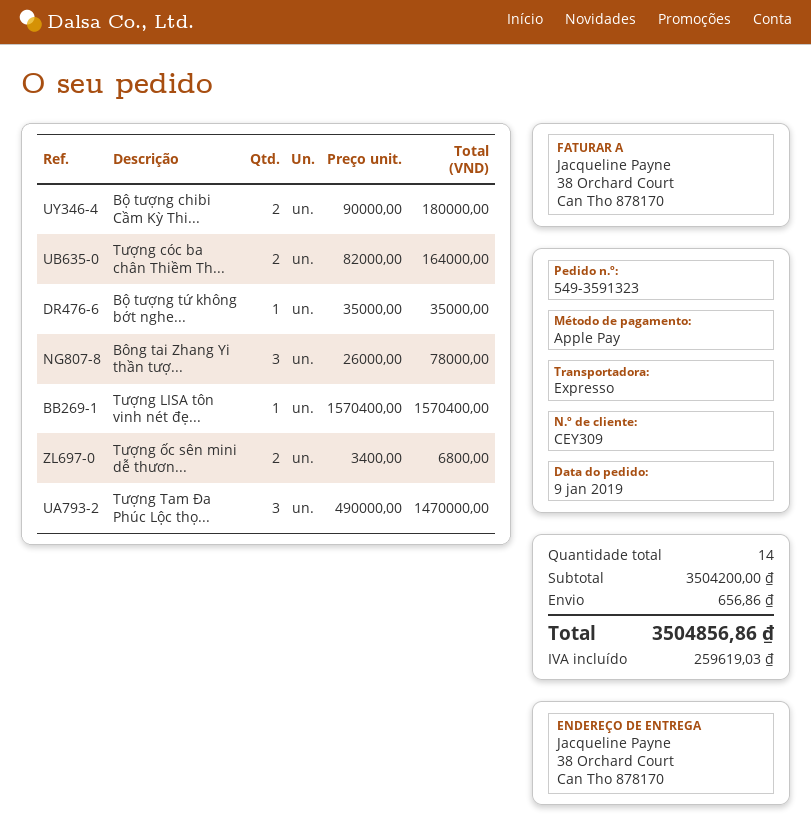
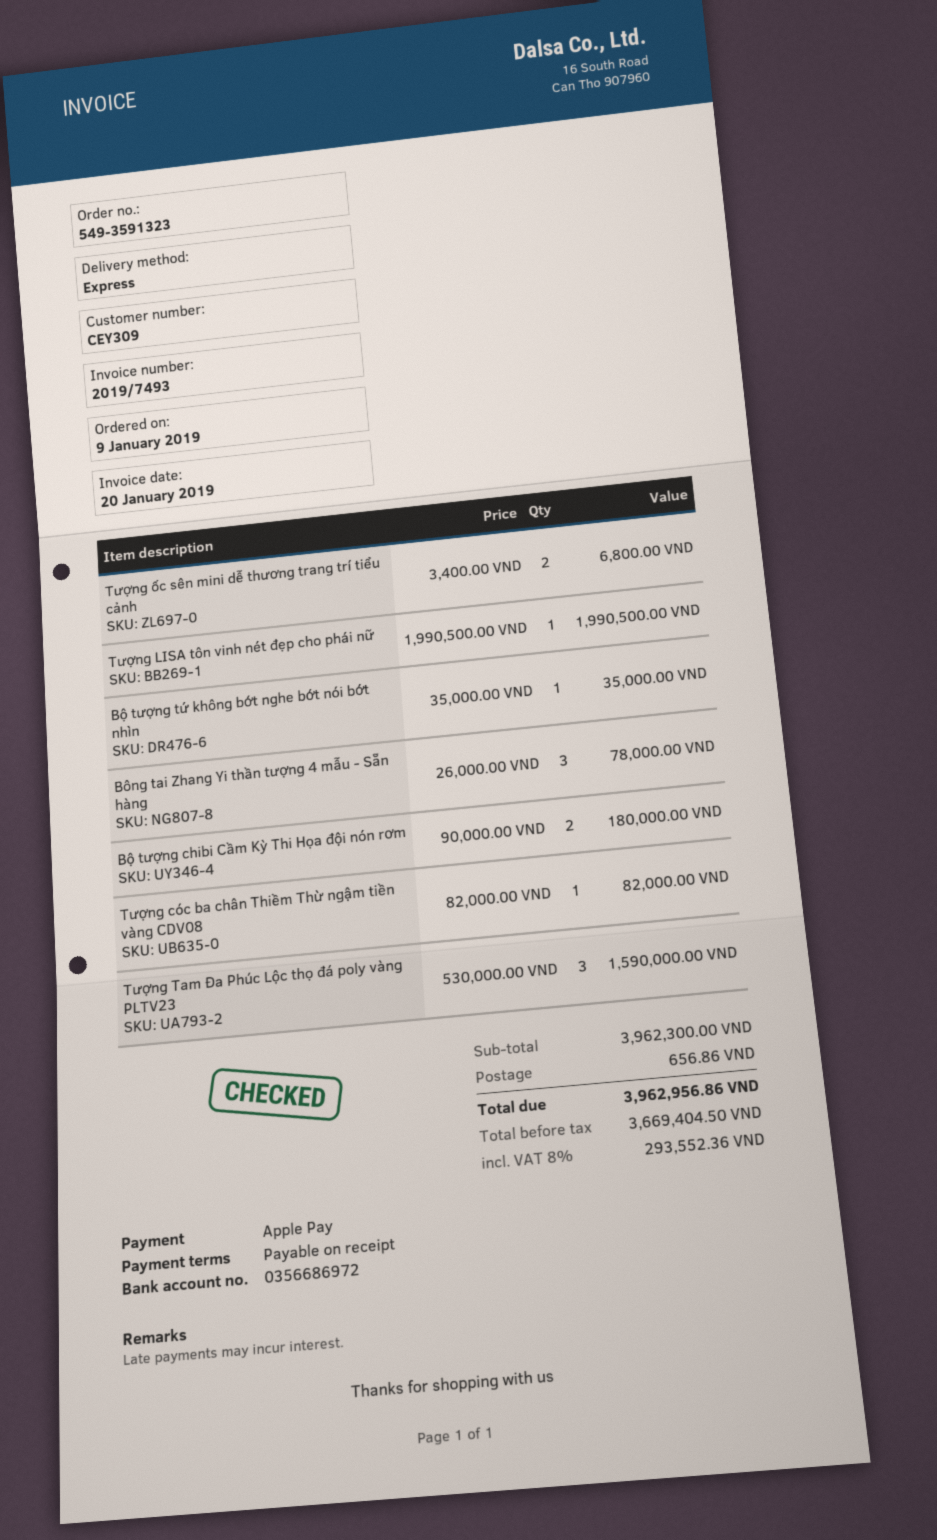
Tượng cóc ba chân Thiềm Th...: 2 x 82000.00 = 164000.00 -> 1 x 82000.00 = 82000.00
Tượng LISA tôn vinh nét đẹ...: 1 x 1570400.00 = 1570400.00 -> 1 x 1990500.00 = 1990500.00
Tượng Tam Đa Phúc Lộc thọ...: 3 x 490000.00 = 1470000.00 -> 3 x 530000.00 = 1590000.00
subtotal: 3504200.00 -> 3962300.00
tax: 259619.03 -> 293552.36
total: 3504856.86 -> 3962956.86

